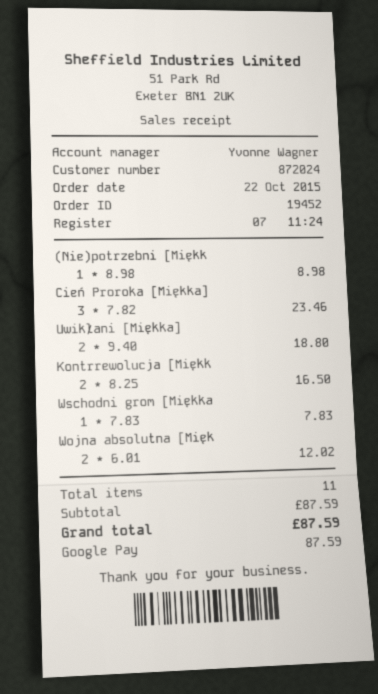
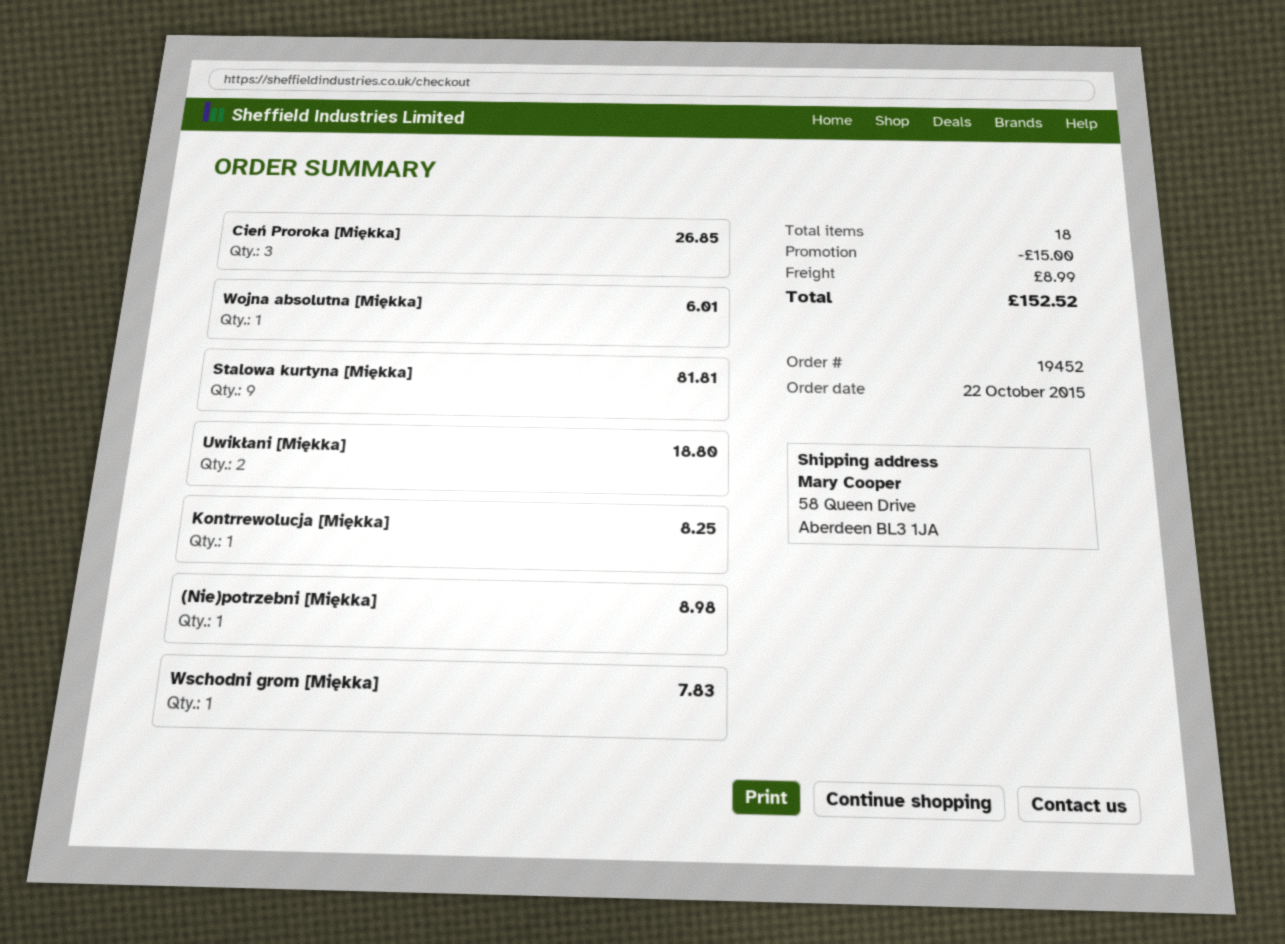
Cień Proroka [Miękka]: 3 for 23.46 -> 3 for 26.85
Kontrrewolucja [Miękk: 2 for 16.50 -> 1 for 8.25
Wojna absolutna [Mięk: 2 for 12.02 -> 1 for 6.01
Stalowa kurtyna [Miękka]: none -> 9 for 81.81
total quantity: 11 -> 18
discount: none -> 15.00
shipping: none -> 8.99
total: 87.59 -> 152.52

